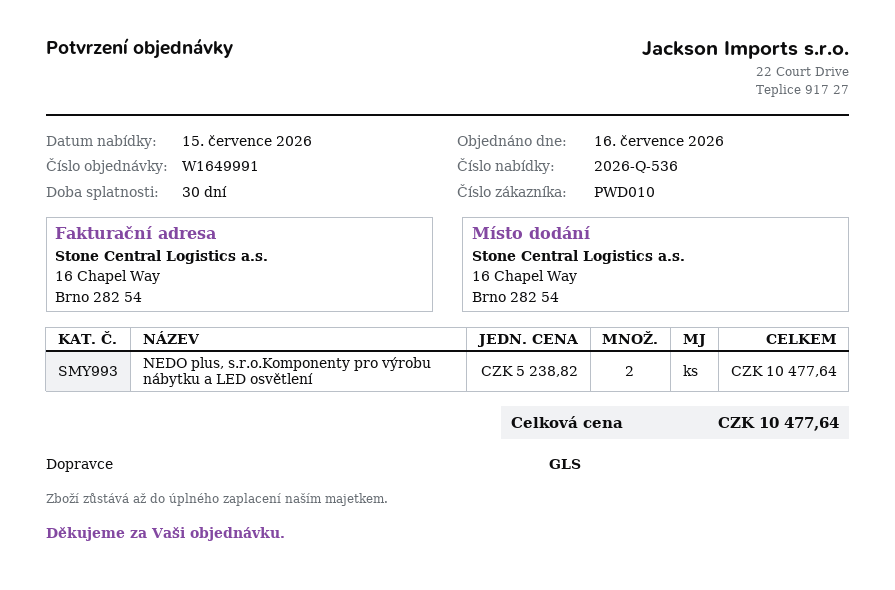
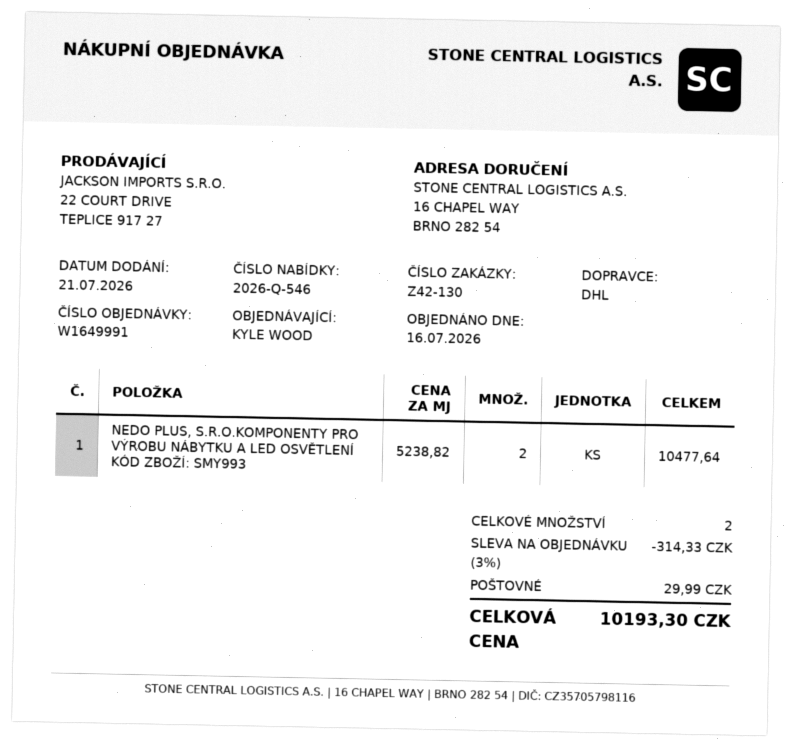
quote number: 2026-Q-536 -> 2026-Q-546
shipping method: GLS -> DHL
discount: none -> 3% = 314.33
shipping: none -> 29.99
total: 10477.64 -> 10193.30

